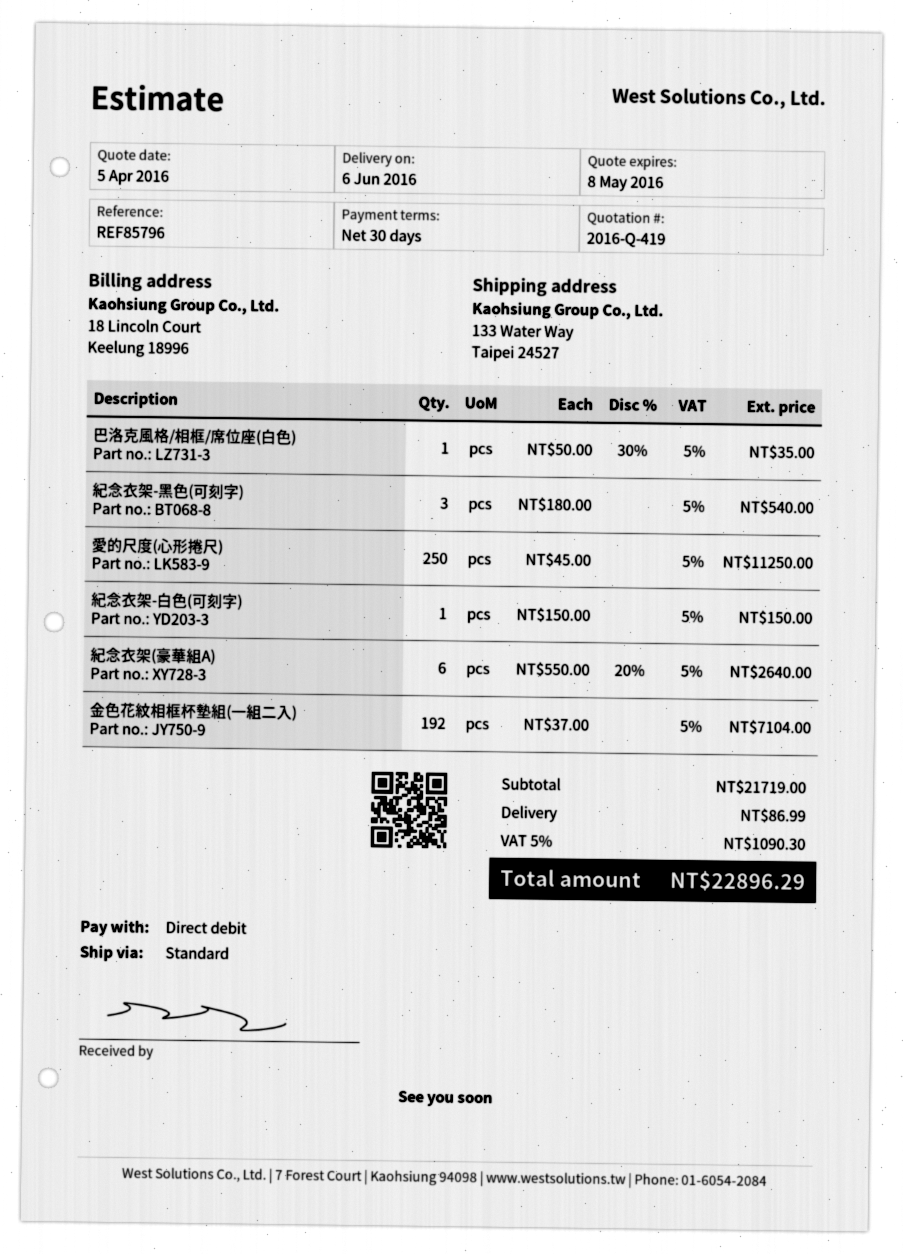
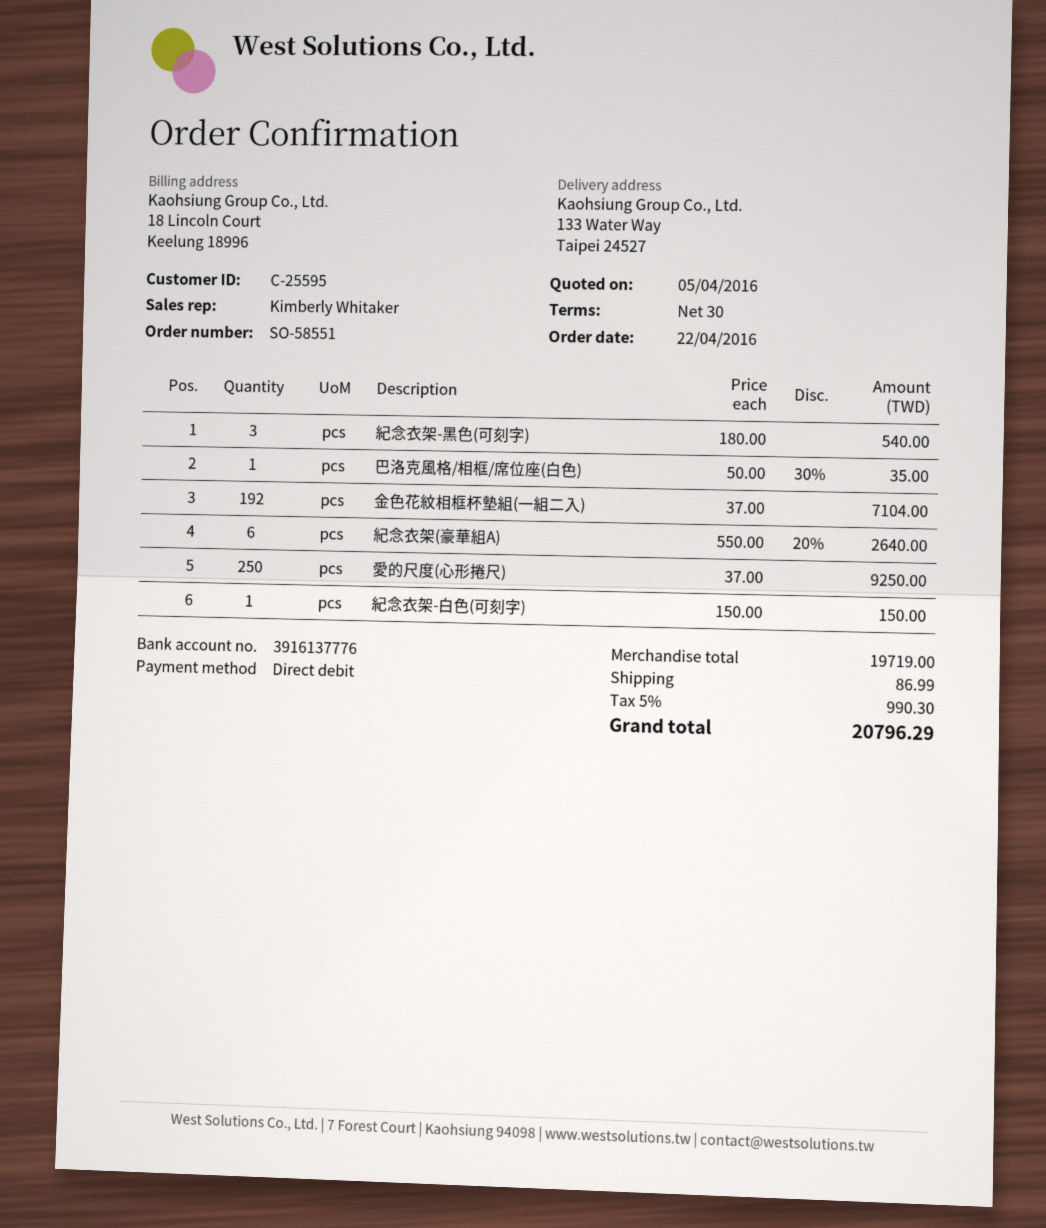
愛的尺度(心形捲尺): 250 x 45.00 = 11250.00 -> 250 x 37.00 = 9250.00
subtotal: 21719.00 -> 19719.00
tax: 5% = 1090.30 -> 5% = 990.30
total: 22896.29 -> 20796.29

